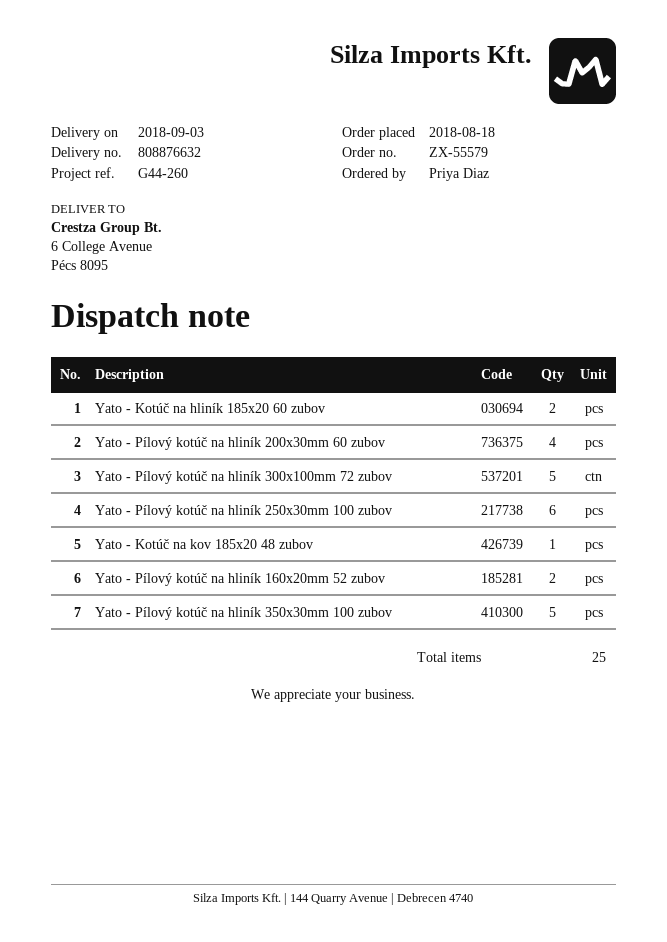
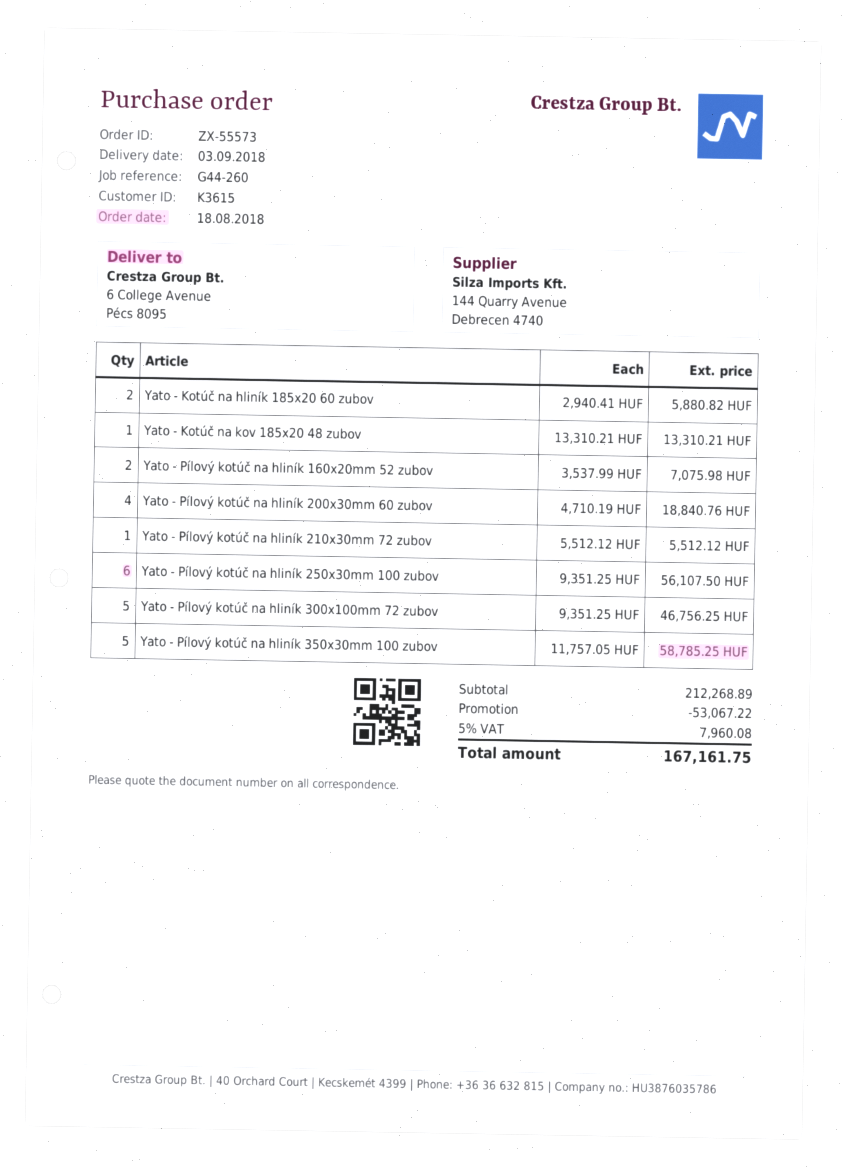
order number: ZX-55579 -> ZX-55573
Yato - Pílový kotúč na hliník 210x30mm 72 zubov: none -> 1

